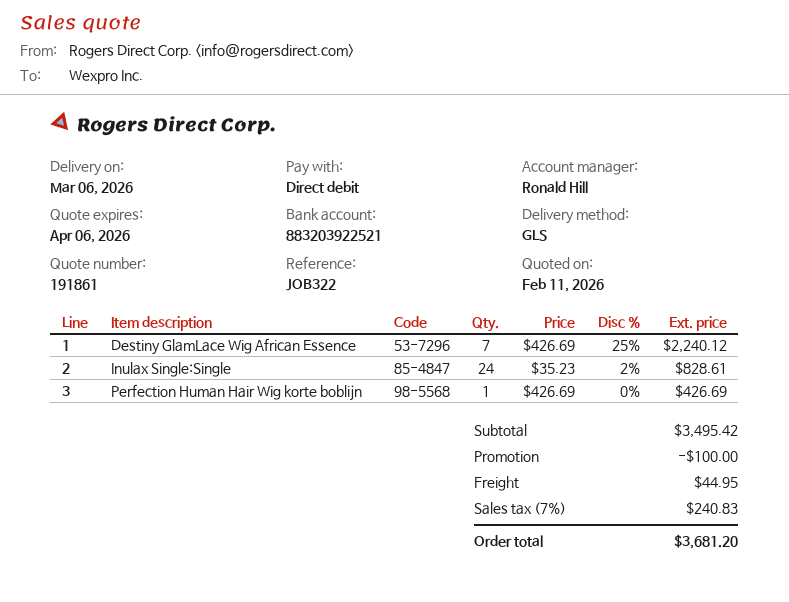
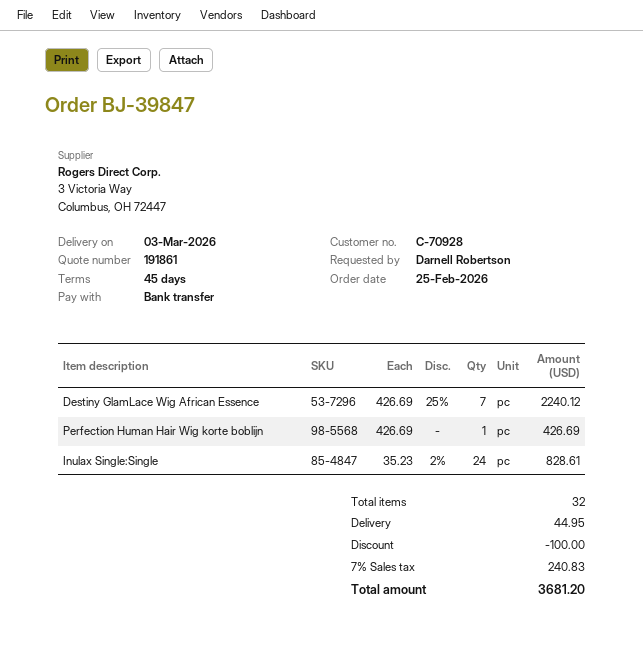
delivery date: 2026-03-06 -> 2026-03-03
payment method: direct debit -> bank transfer

